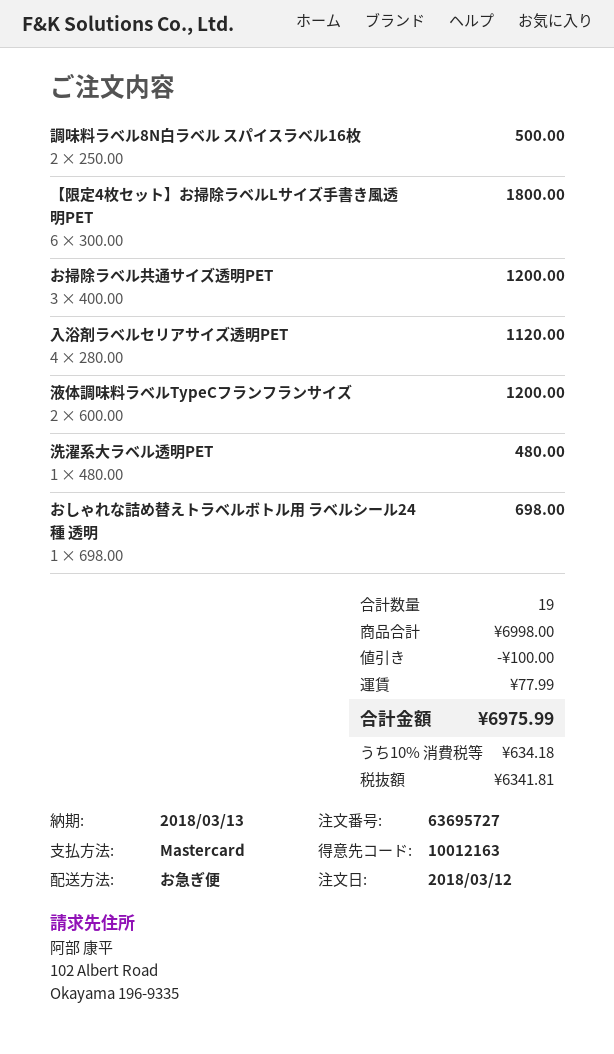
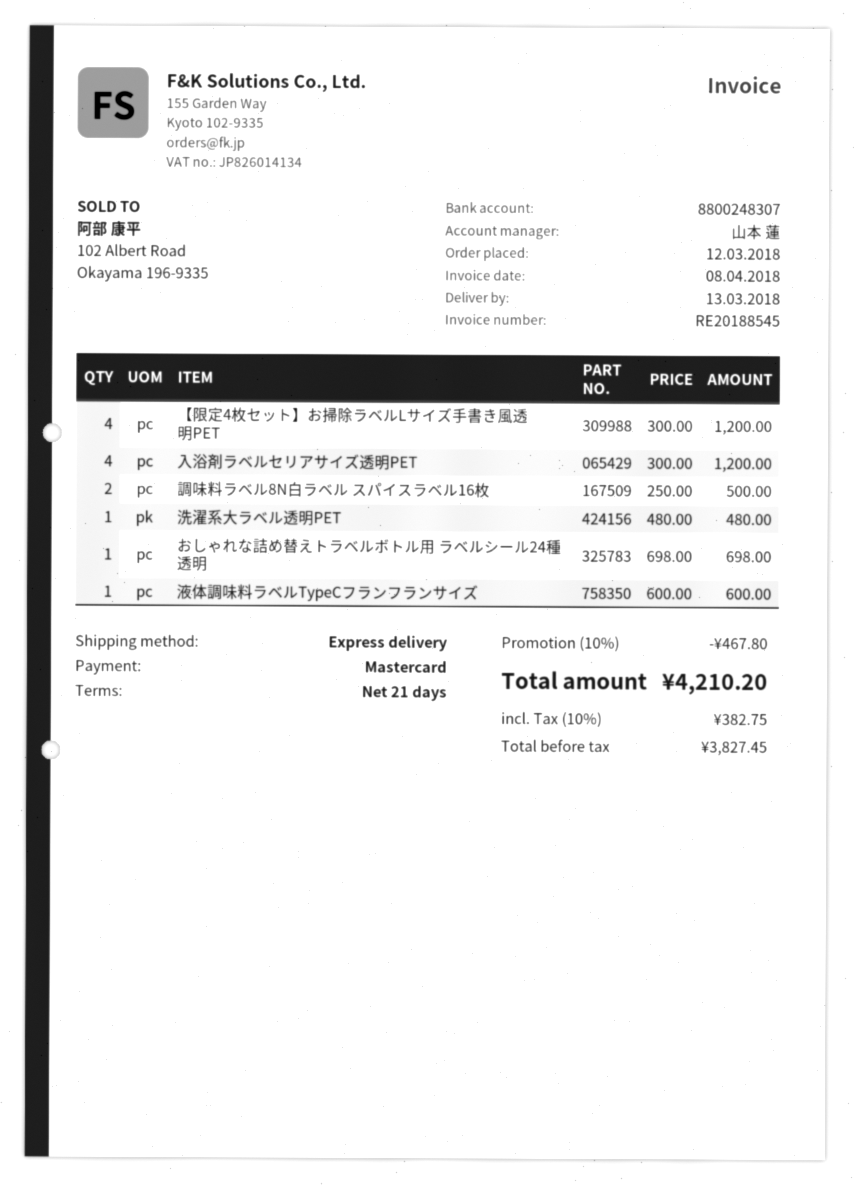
【限定4枚セット】お掃除ラベルLサイズ手書き風透明PET: 6 x 300.00 = 1800.00 -> 4 x 300.00 = 1200.00
お掃除ラベル共通サイズ透明PET: 3 x 400.00 = 1200.00 -> none
入浴剤ラベルセリアサイズ透明PET: 4 x 280.00 = 1120.00 -> 4 x 300.00 = 1200.00
液体調味料ラベルTypeCフランフランサイズ: 2 x 600.00 = 1200.00 -> 1 x 600.00 = 600.00
discount: 100.00 -> 467.80
shipping: 77.99 -> none
net: 6341.81 -> 3827.45
tax: 10% = 634.18 -> 10% = 382.75
total: 6975.99 -> 4210.20

